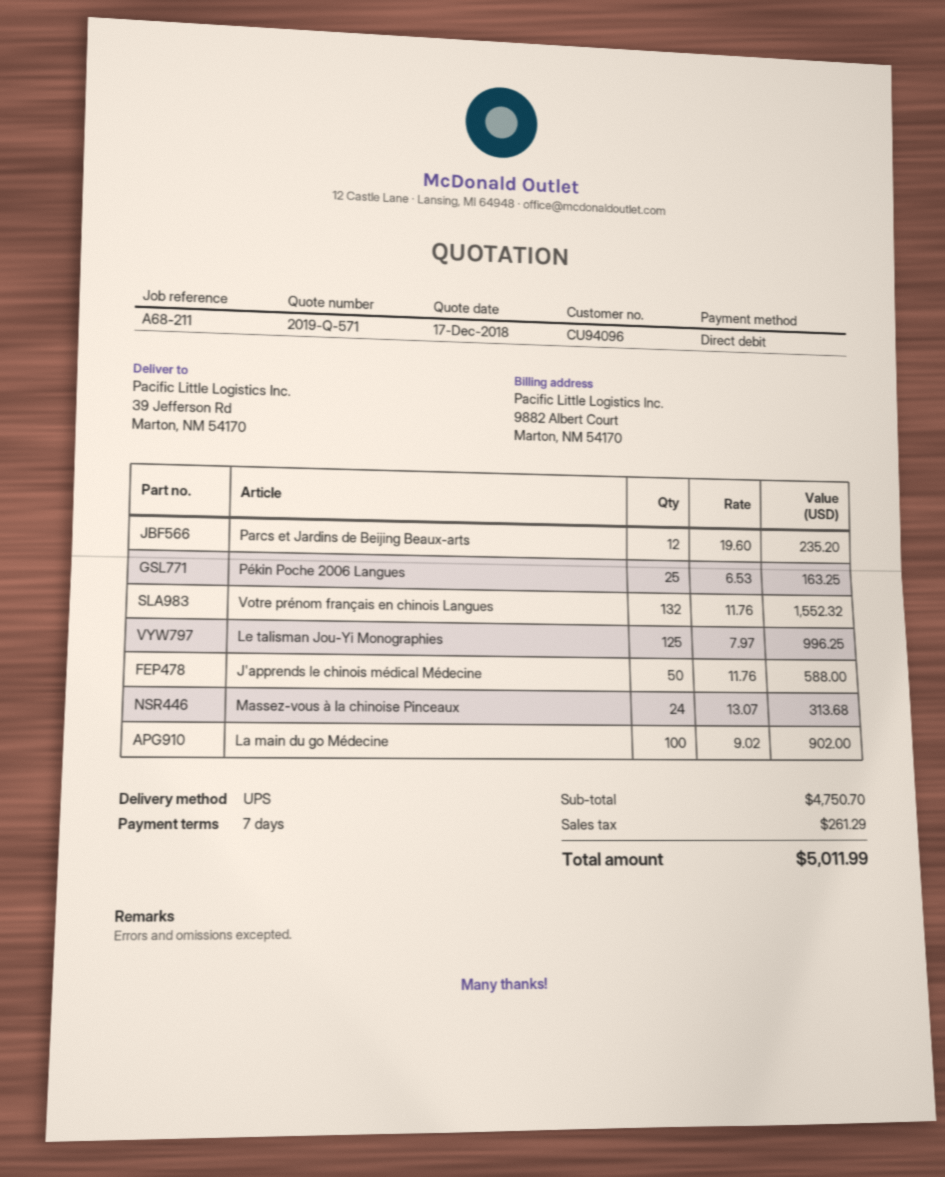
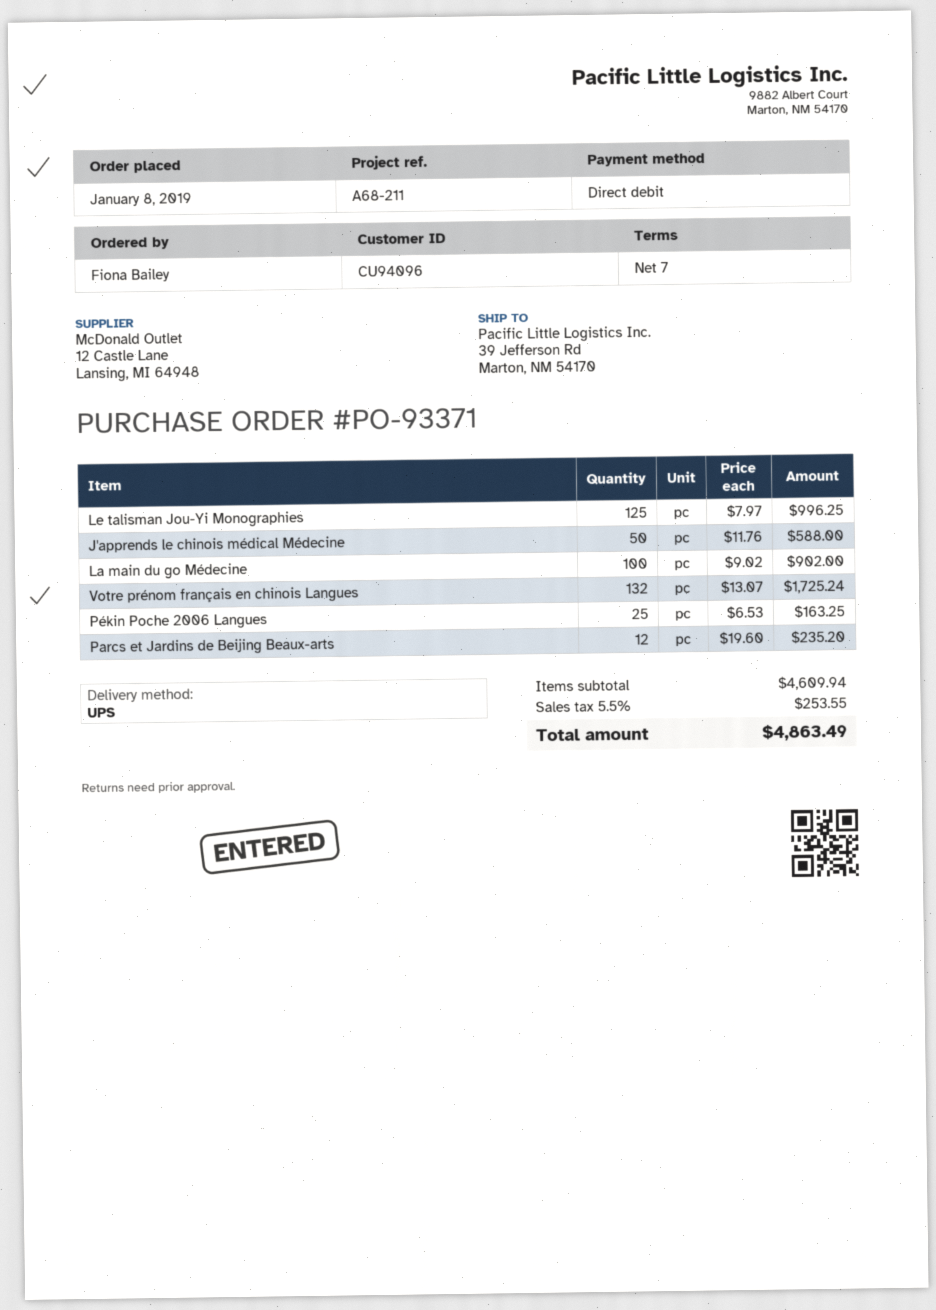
Votre prénom français en chinois Langues: 132 x 11.76 = 1552.32 -> 132 x 13.07 = 1725.24
Massez-vous à la chinoise Pinceaux: 24 x 13.07 = 313.68 -> none
subtotal: 4750.70 -> 4609.94
tax: 261.29 -> 253.55
total: 5011.99 -> 4863.49

